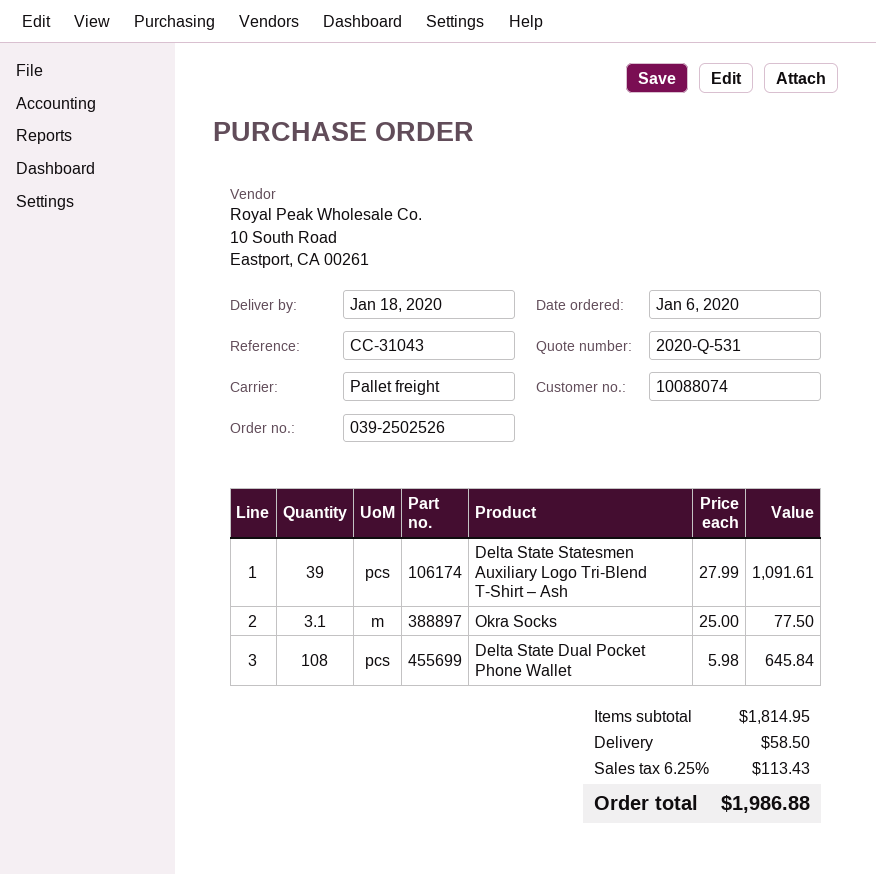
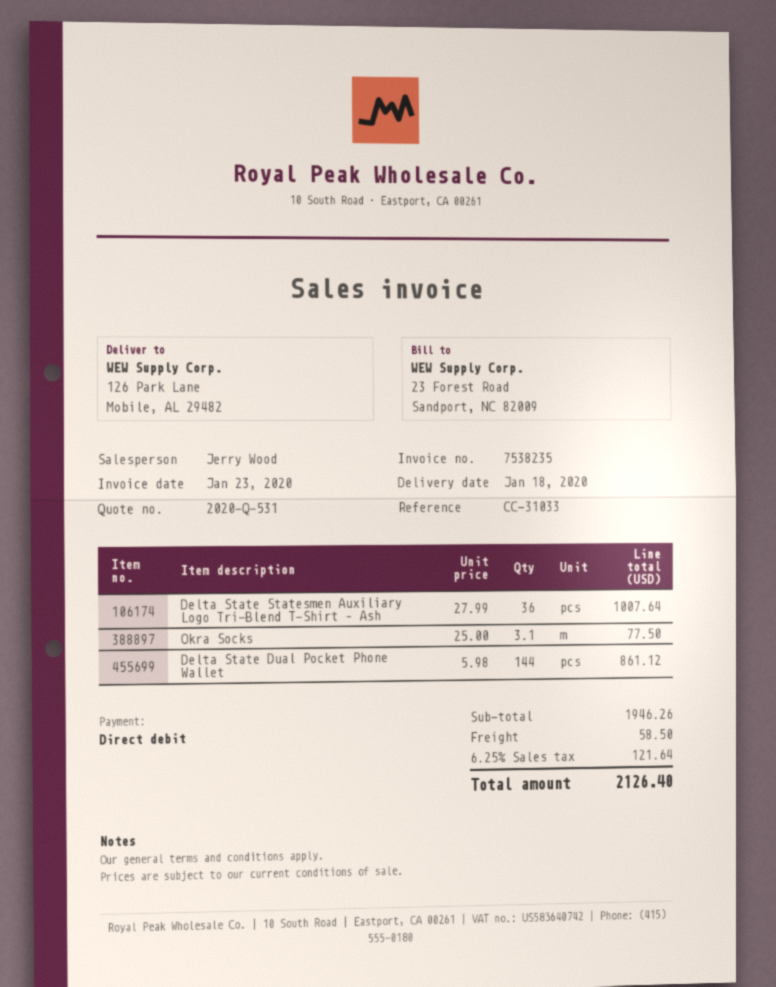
reference: CC-31043 -> CC-31033
Delta State Statesmen Auxiliary Logo Tri-Blend T-Shirt – Ash: 39 x 27.99 = 1091.61 -> 36 x 27.99 = 1007.64
Delta State Dual Pocket Phone Wallet: 108 x 5.98 = 645.84 -> 144 x 5.98 = 861.12
subtotal: 1814.95 -> 1946.26
tax: 6.25% = 113.43 -> 6.25% = 121.64
total: 1986.88 -> 2126.40

